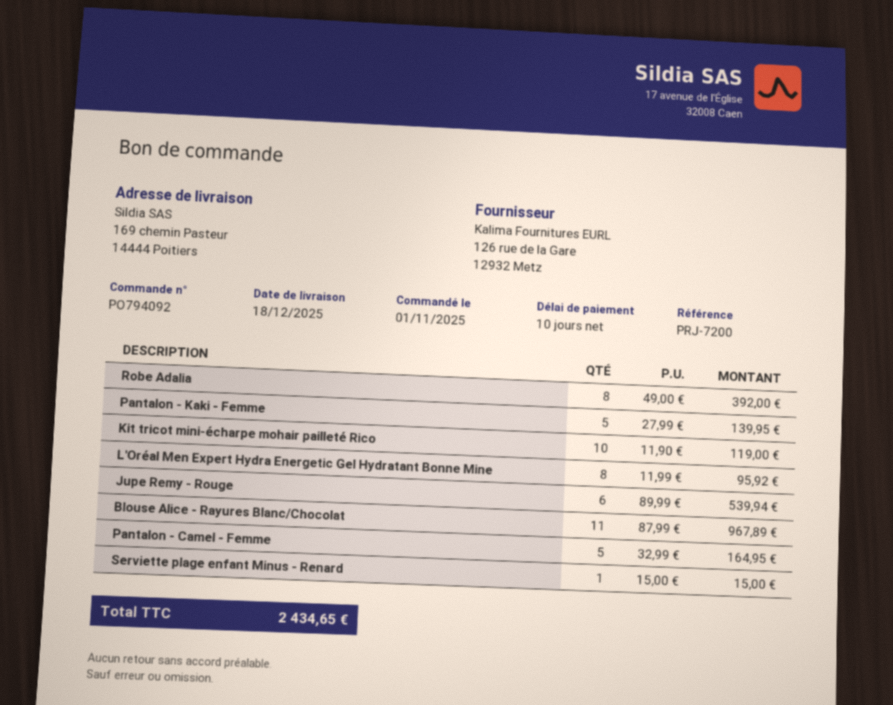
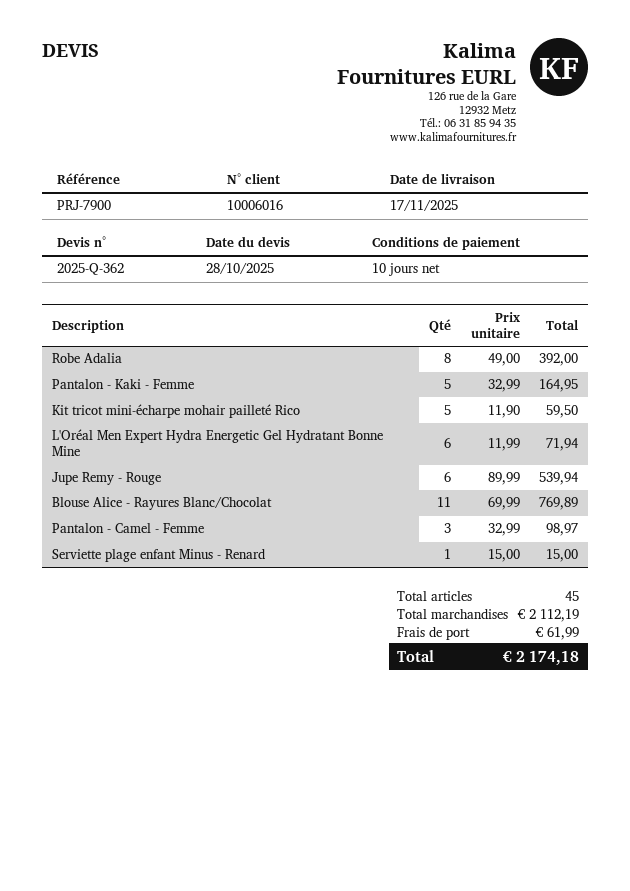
delivery date: 2025-12-18 -> 2025-11-17
reference: PRJ-7200 -> PRJ-7900
Pantalon - Kaki - Femme: 5 x 27.99 = 139.95 -> 5 x 32.99 = 164.95
Kit tricot mini-écharpe mohair pailleté Rico: 10 x 11.90 = 119.00 -> 5 x 11.90 = 59.50
L'Oréal Men Expert Hydra Energetic Gel Hydratant Bonne Mine: 8 x 11.99 = 95.92 -> 6 x 11.99 = 71.94
Blouse Alice - Rayures Blanc/Chocolat: 11 x 87.99 = 967.89 -> 11 x 69.99 = 769.89
Pantalon - Camel - Femme: 5 x 32.99 = 164.95 -> 3 x 32.99 = 98.97
shipping: none -> 61.99
total: 2434.65 -> 2174.18

